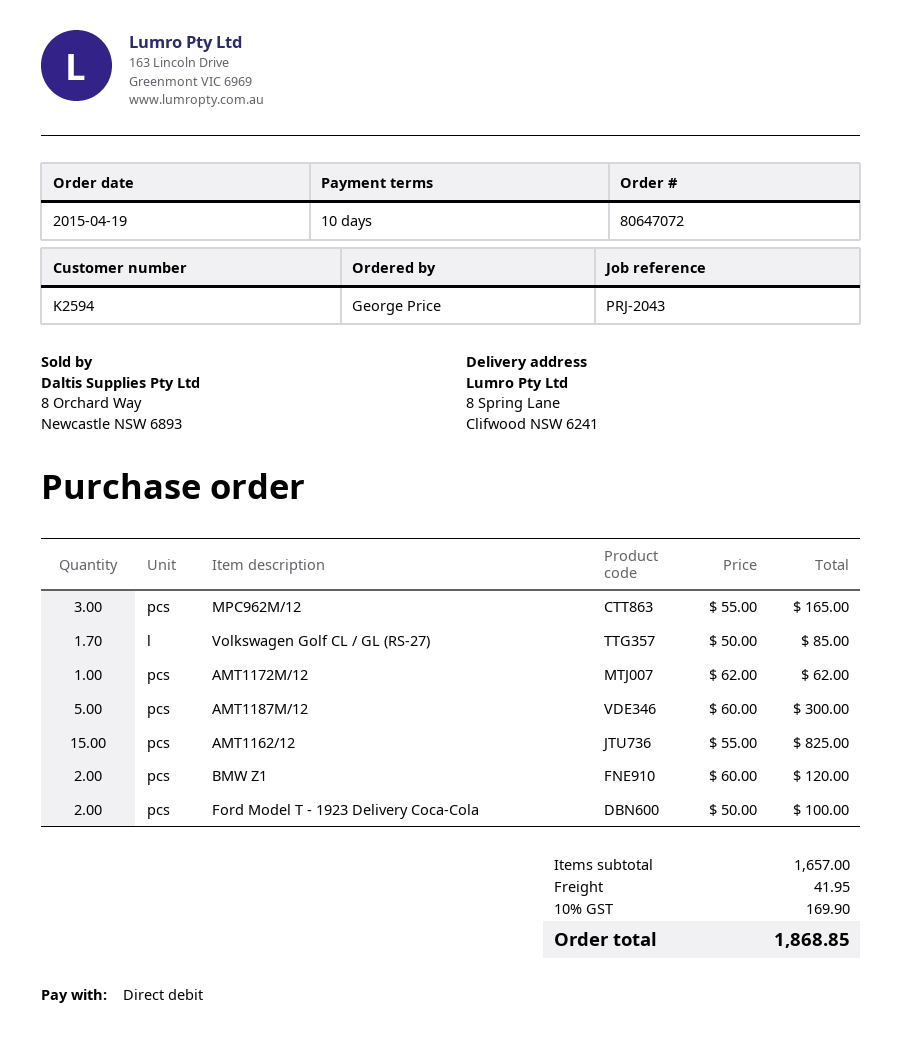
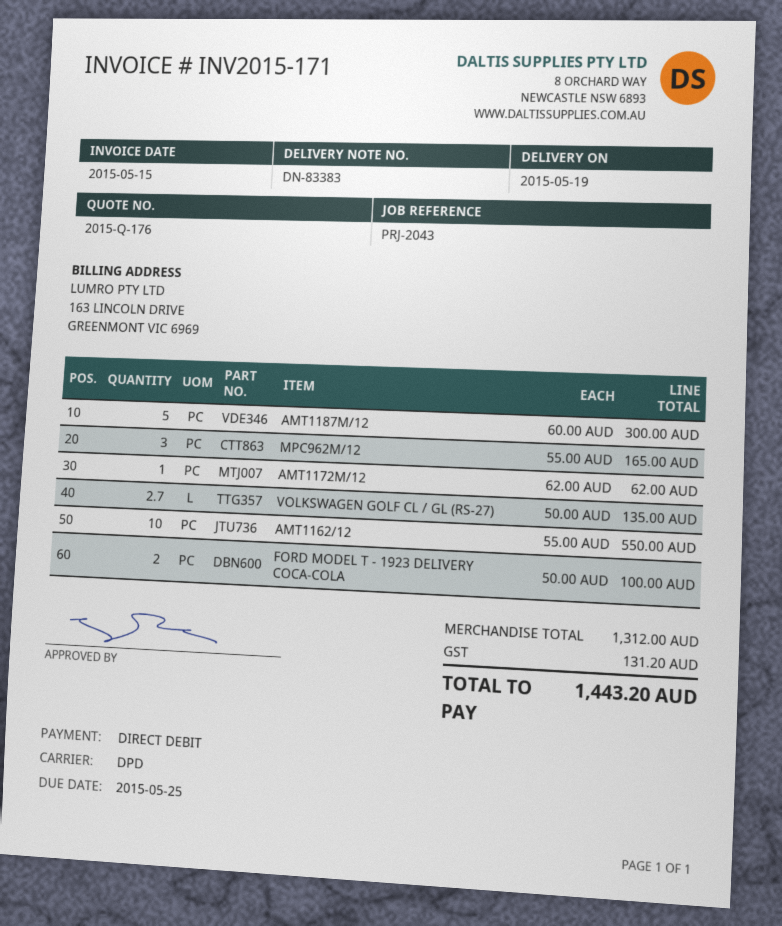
Volkswagen Golf CL / GL (RS-27): 1.7 x 50.00 = 85.00 -> 2.7 x 50.00 = 135.00
AMT1162/12: 15 x 55.00 = 825.00 -> 10 x 55.00 = 550.00
BMW Z1: 2 x 60.00 = 120.00 -> none
subtotal: 1657.00 -> 1312.00
shipping: 41.95 -> none
tax: 169.90 -> 131.20
total: 1868.85 -> 1443.20

